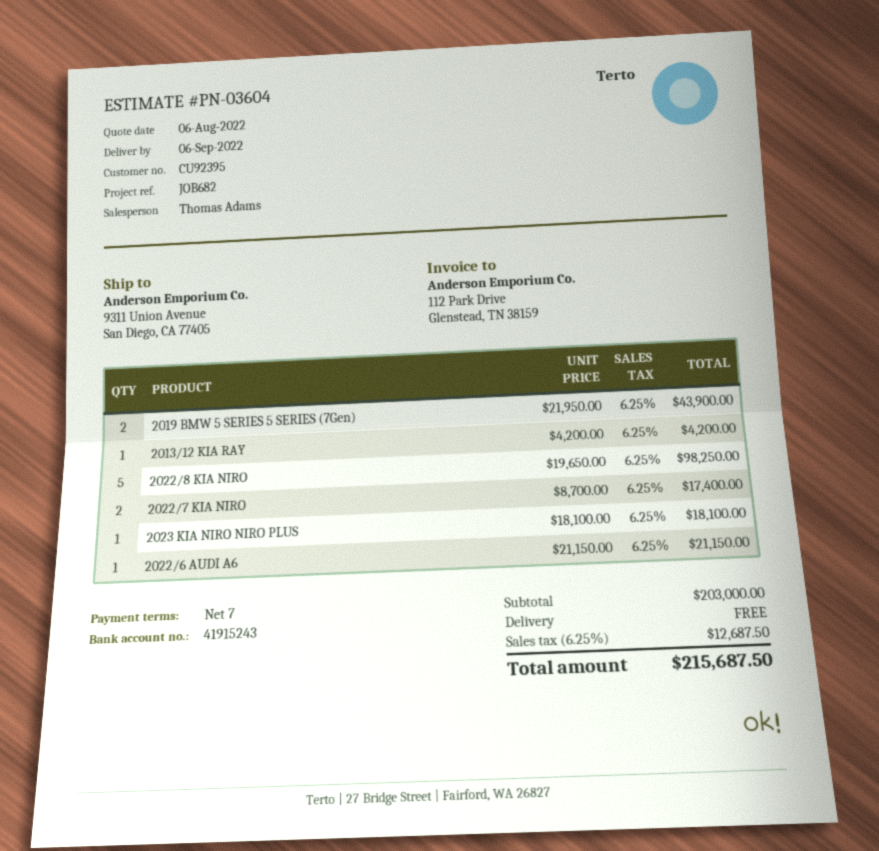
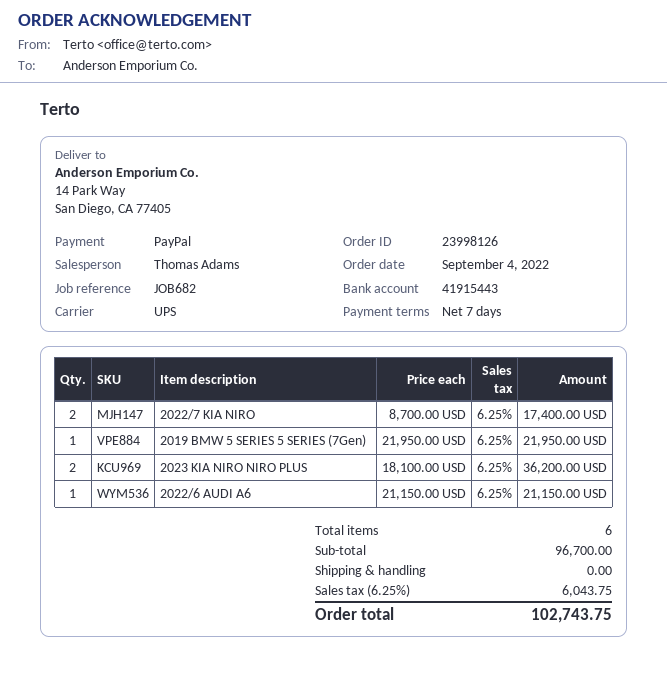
bank account: 41915243 -> 41915443
ship to: 9311 Union Avenue, San Diego, CA 77405 -> 14 Park Way, San Diego, CA 77405
2019 BMW 5 SERIES 5 SERIES (7Gen): 2 x 21950.00 = 43900.00 -> 1 x 21950.00 = 21950.00
2013/12 KIA RAY: 1 x 4200.00 = 4200.00 -> none
2022/8 KIA NIRO: 5 x 19650.00 = 98250.00 -> none
2023 KIA NIRO NIRO PLUS: 1 x 18100.00 = 18100.00 -> 2 x 18100.00 = 36200.00
subtotal: 203000.00 -> 96700.00
tax: 6.25% = 12687.50 -> 6.25% = 6043.75
total: 215687.50 -> 102743.75

